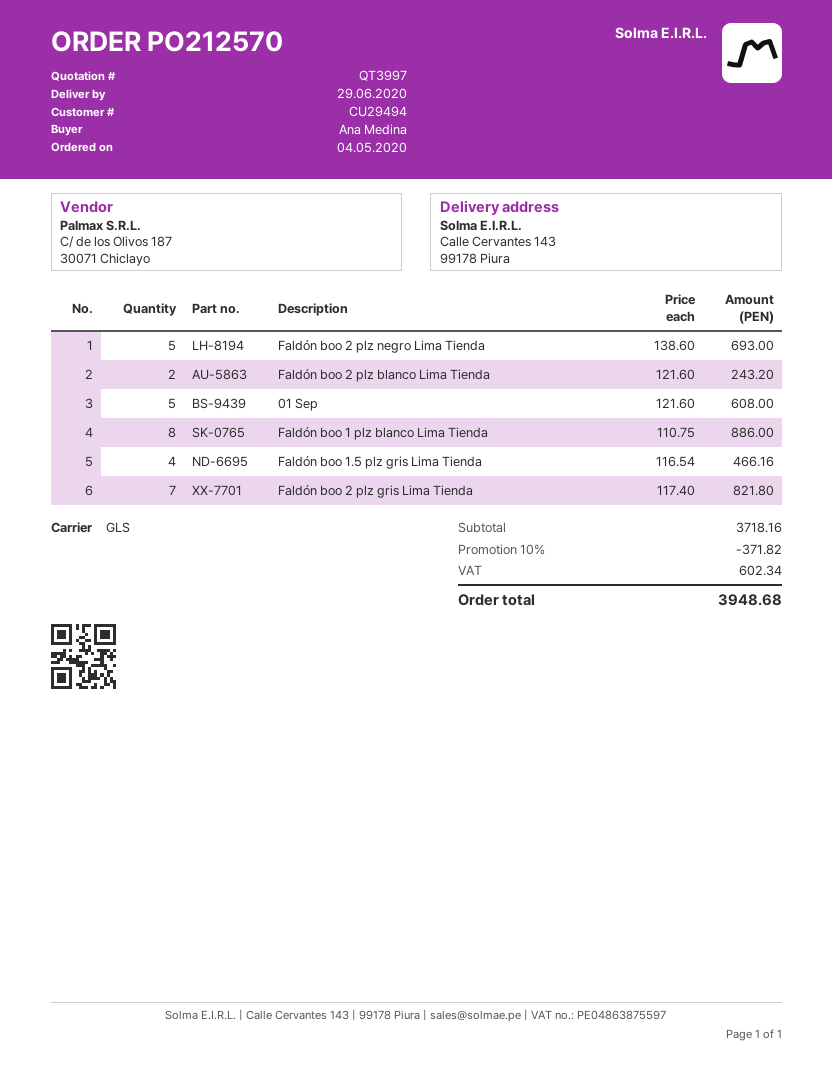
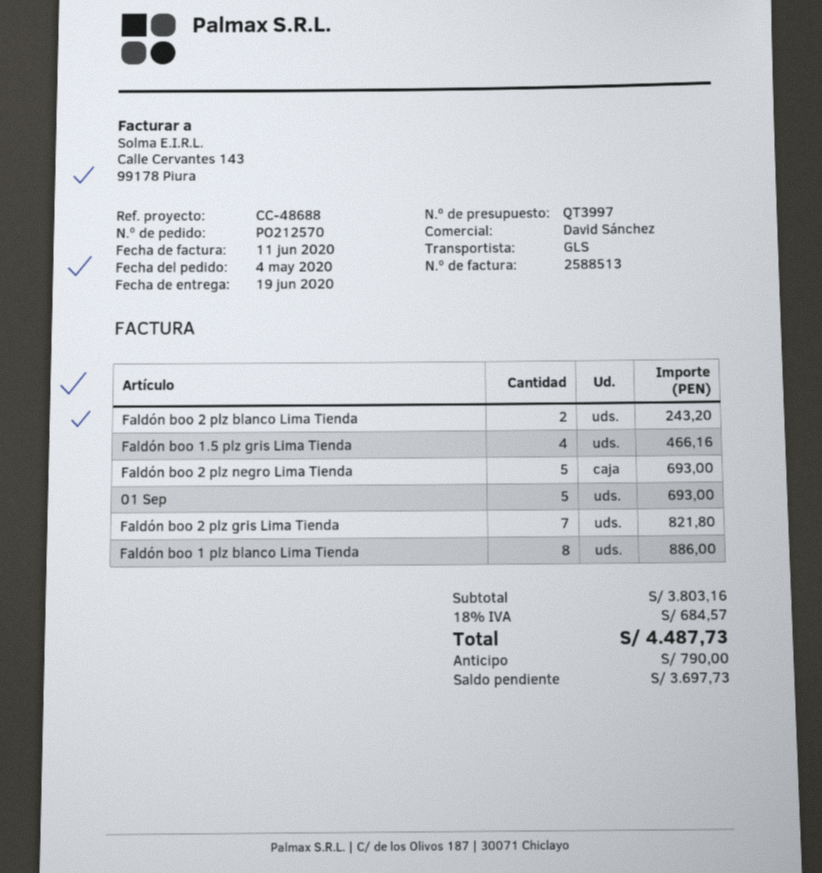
delivery date: 2020-06-29 -> 2020-06-19
01 Sep: 5 for 608.00 -> 5 for 693.00
subtotal: 3718.16 -> 3803.16
discount: 10% = 371.82 -> none
tax: 602.34 -> 684.57
total: 3948.68 -> 4487.73

